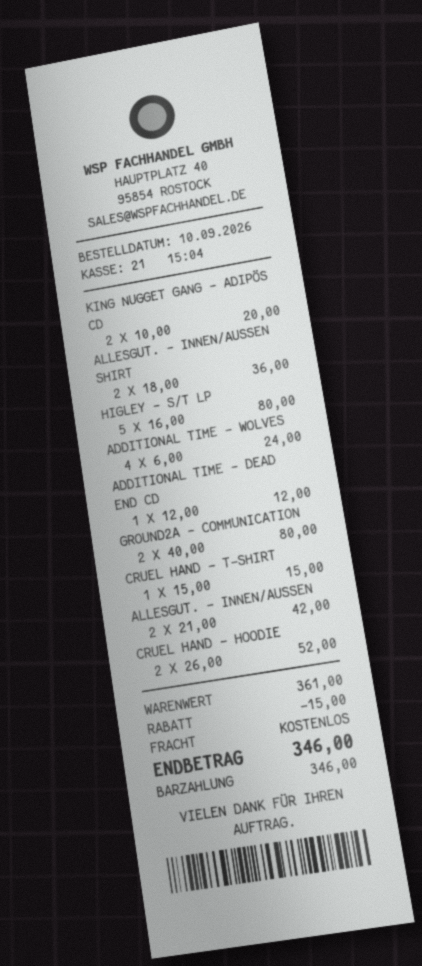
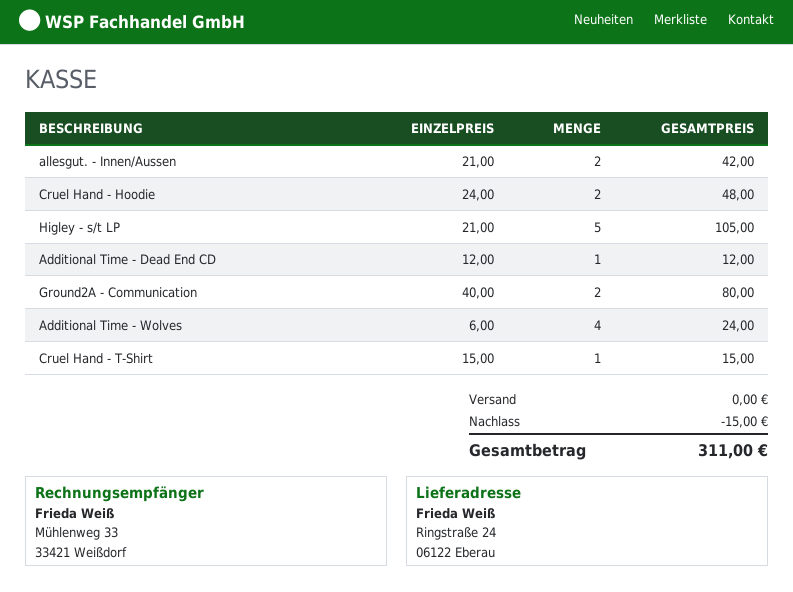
KING NUGGET GANG - ADIPÖS CD: 2 x 10.00 = 20.00 -> none
ALLESGUT. - INNEN/AUSSEN SHIRT: 2 x 18.00 = 36.00 -> none
HIGLEY - S/T LP: 5 x 16.00 = 80.00 -> 5 x 21.00 = 105.00
CRUEL HAND - HOODIE: 2 x 26.00 = 52.00 -> 2 x 24.00 = 48.00
total: 346.00 -> 311.00

